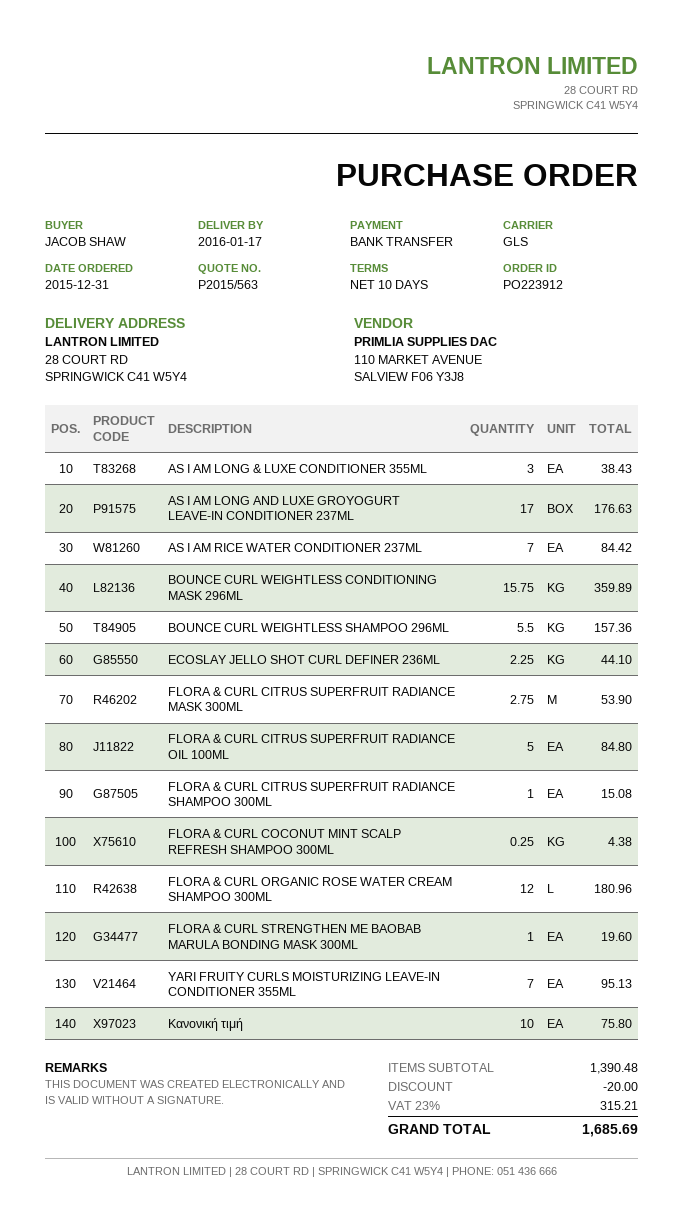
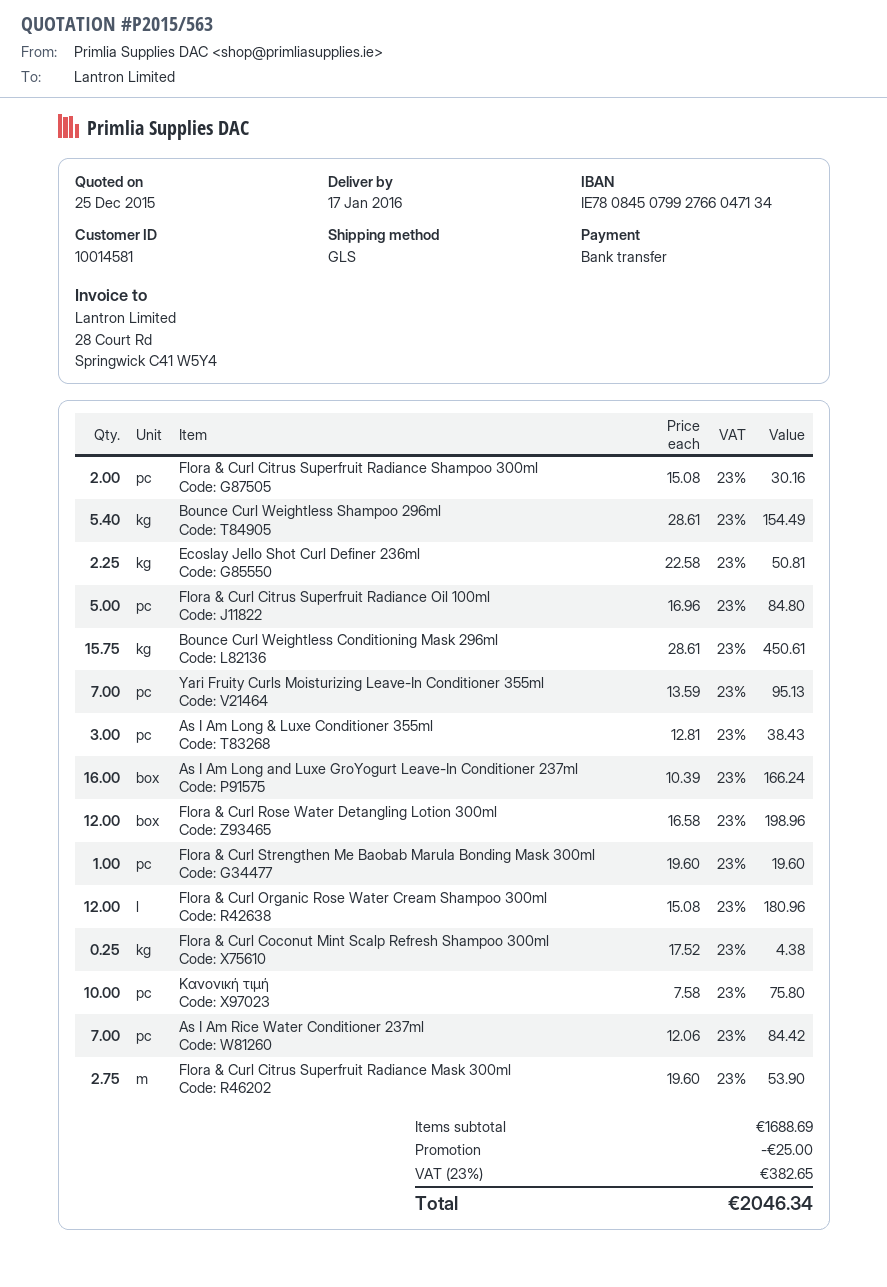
AS I AM LONG AND LUXE GROYOGURT LEAVE-IN CONDITIONER 237ML: 17 for 176.63 -> 16 for 166.24
BOUNCE CURL WEIGHTLESS CONDITIONING MASK 296ML: 15.75 for 359.89 -> 15.75 for 450.61
BOUNCE CURL WEIGHTLESS SHAMPOO 296ML: 5.5 for 157.36 -> 5.4 for 154.49
ECOSLAY JELLO SHOT CURL DEFINER 236ML: 2.25 for 44.10 -> 2.25 for 50.81
FLORA & CURL CITRUS SUPERFRUIT RADIANCE SHAMPOO 300ML: 1 for 15.08 -> 2 for 30.16
Flora & Curl Rose Water Detangling Lotion 300ml: none -> 12 for 198.96
subtotal: 1390.48 -> 1688.69
discount: 20.00 -> 25.00
tax: 23% = 315.21 -> 23% = 382.65
total: 1685.69 -> 2046.34

